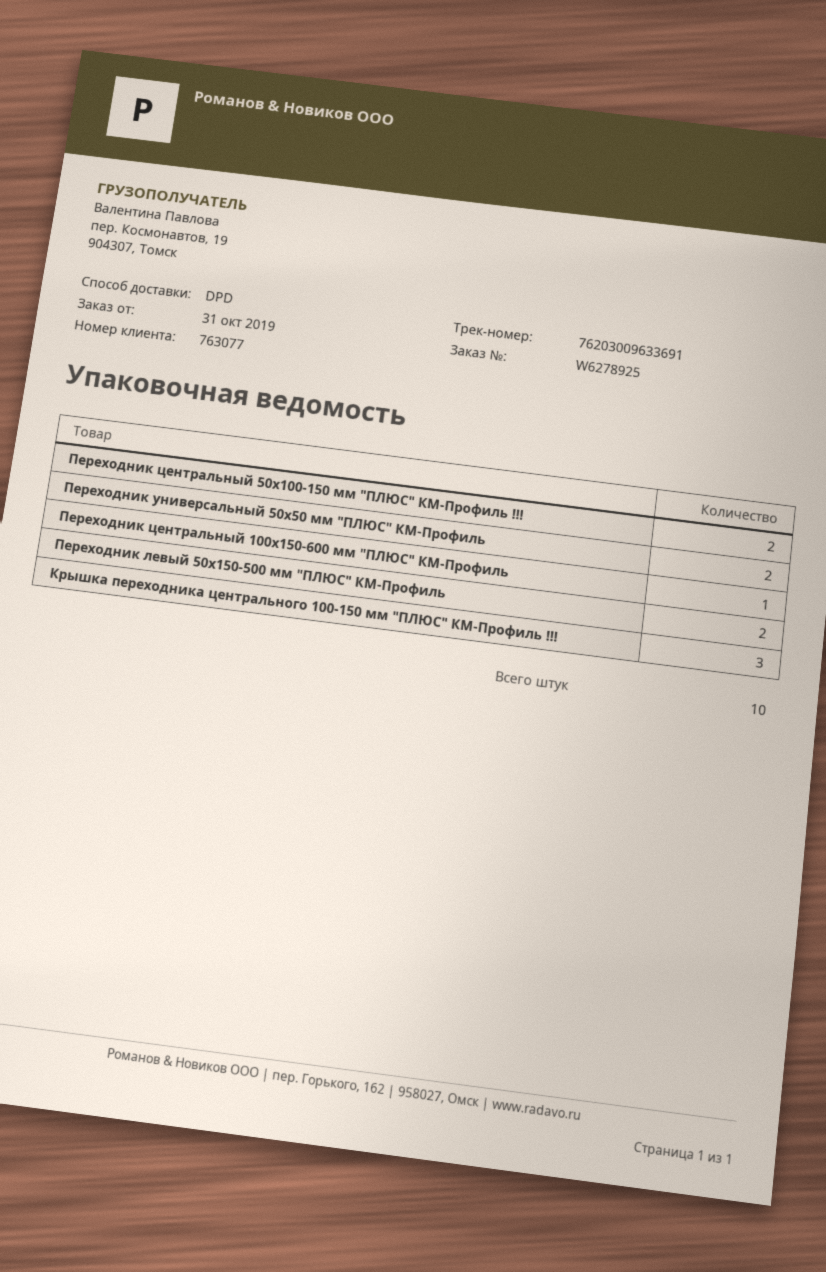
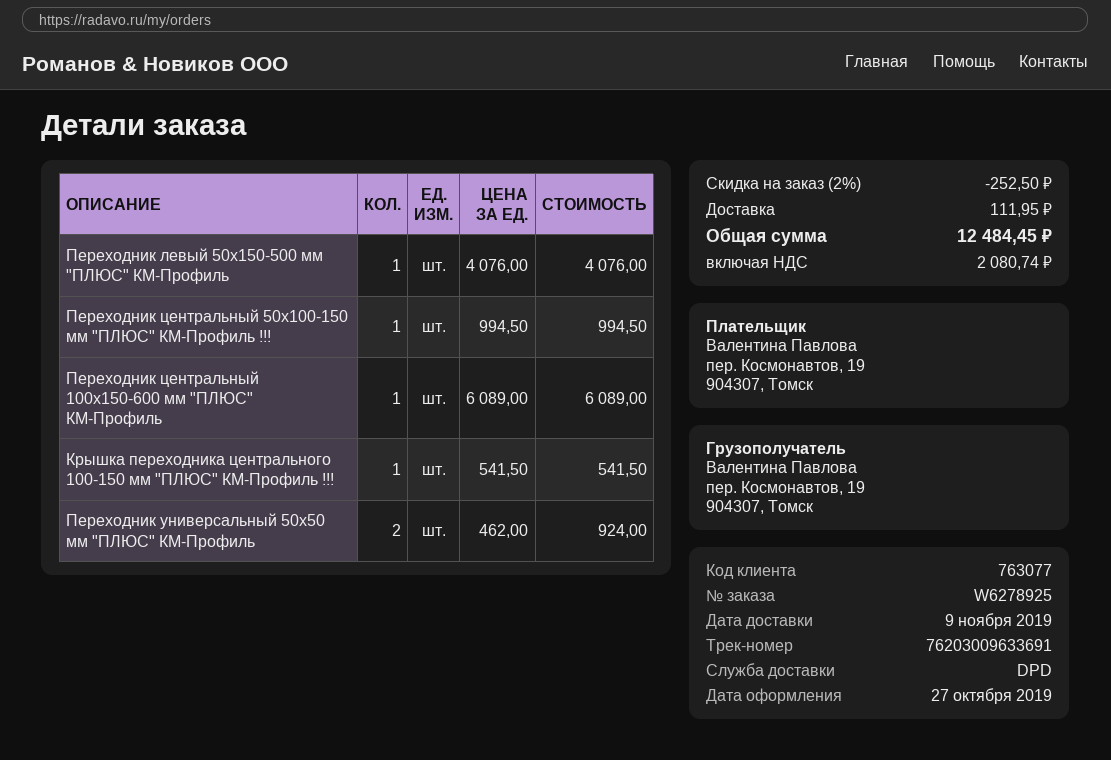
order date: 2019-10-31 -> 2019-10-27
Переходник центральный 50х100-150 мм "ПЛЮС" КМ-Профиль !!!: 2 -> 1
Переходник левый 50х150-500 мм "ПЛЮС" КМ-Профиль: 2 -> 1
Крышка переходника центрального 100-150 мм "ПЛЮС" КМ-Профиль !!!: 3 -> 1

